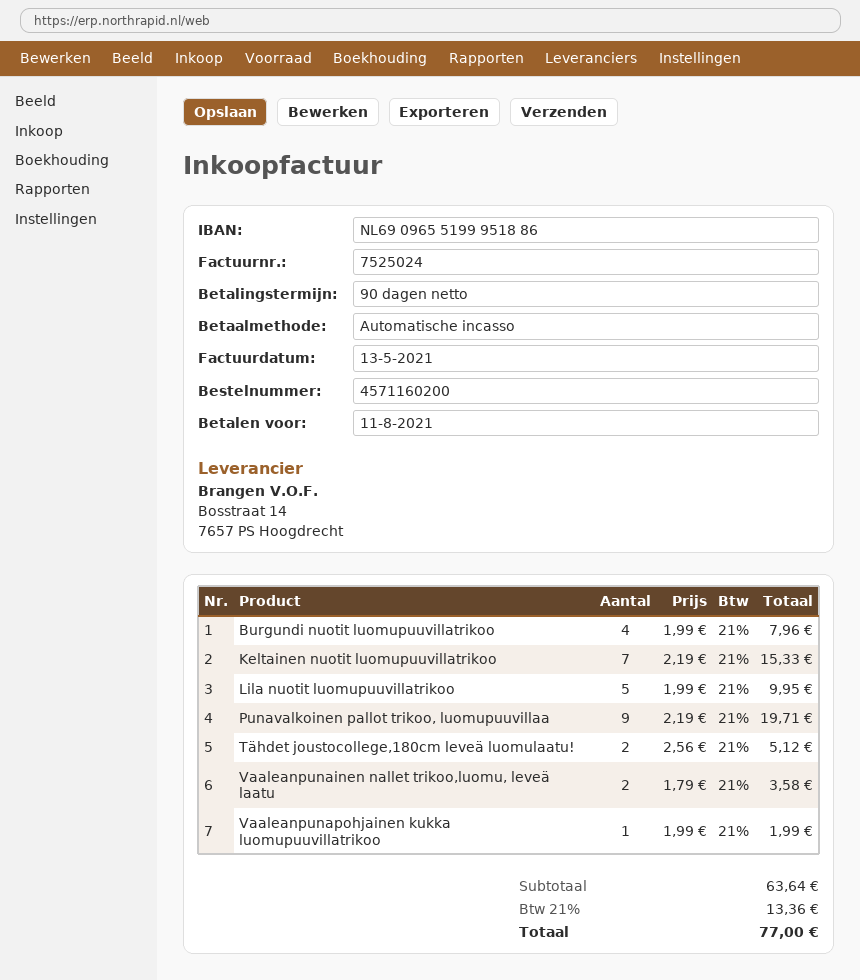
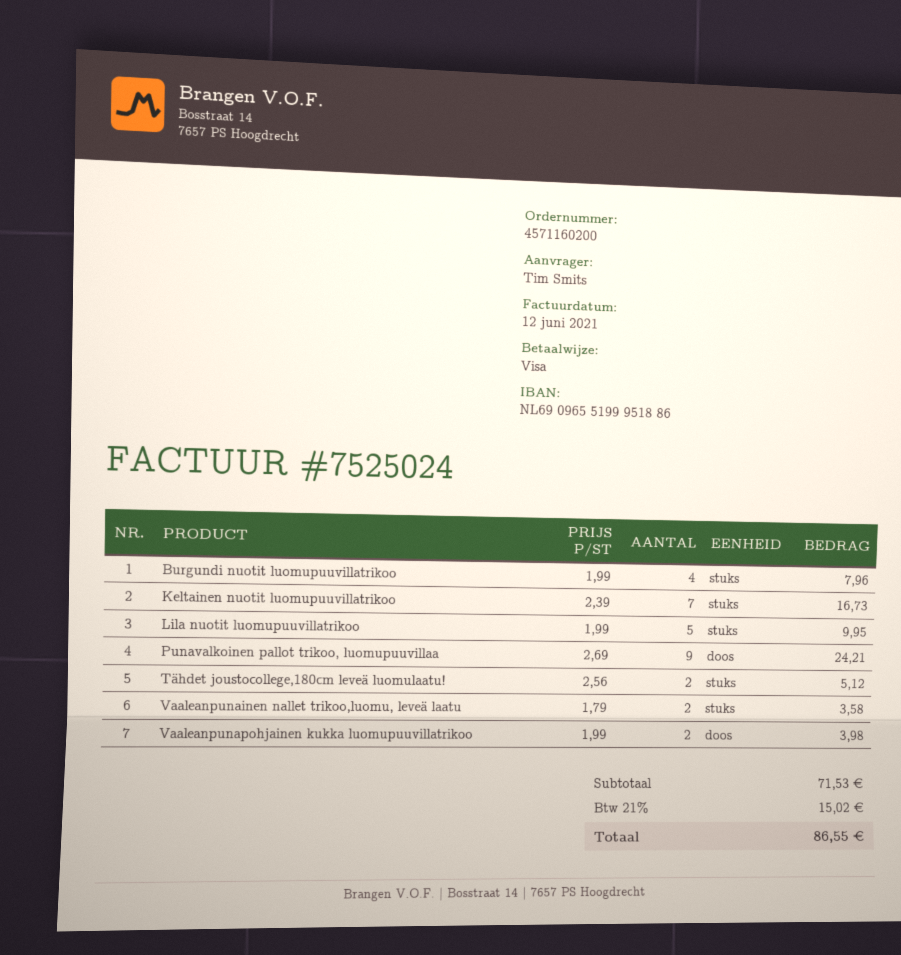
invoice date: 2021-05-13 -> 2021-06-12
payment method: direct debit -> Visa
Keltainen nuotit luomupuuvillatrikoo: 7 x 2.19 = 15.33 -> 7 x 2.39 = 16.73
Punavalkoinen pallot trikoo, luomupuuvillaa: 9 x 2.19 = 19.71 -> 9 x 2.69 = 24.21
Vaaleanpunapohjainen kukka luomupuuvillatrikoo: 1 x 1.99 = 1.99 -> 2 x 1.99 = 3.98
subtotal: 63.64 -> 71.53
tax: 21% = 13.36 -> 21% = 15.02
total: 77.00 -> 86.55

